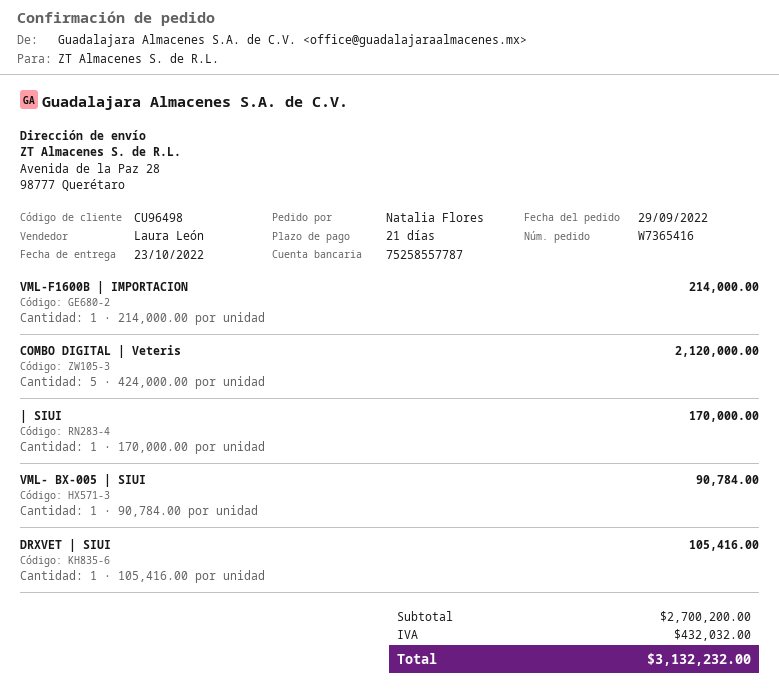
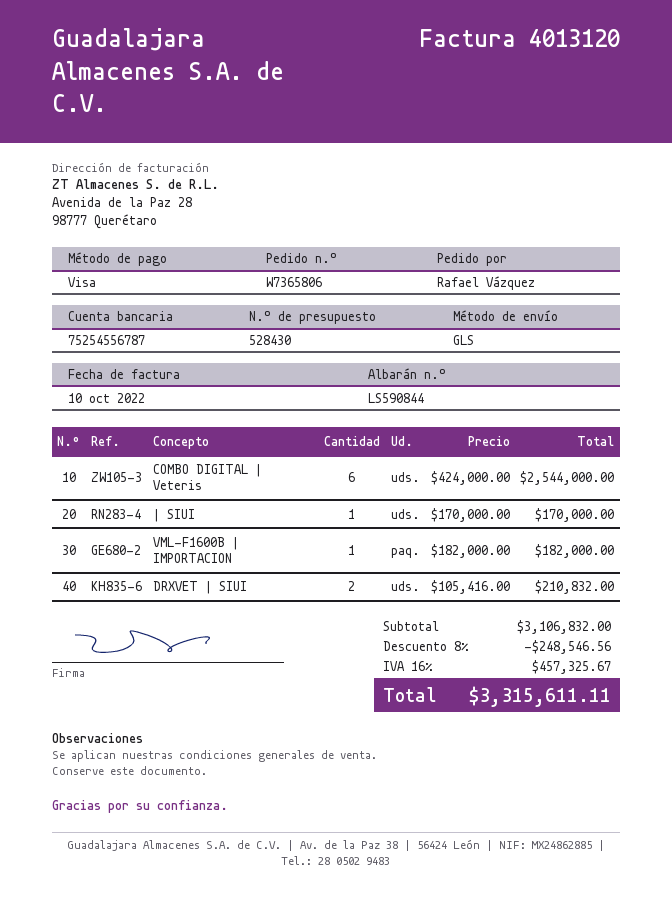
order number: W7365416 -> W7365806
ordered by: Natalia Flores -> Rafael Vázquez
bank account: 75258557787 -> 75254556787
VML-F1600B | IMPORTACION: 1 x 214000.00 = 214000.00 -> 1 x 182000.00 = 182000.00
COMBO DIGITAL | Veteris: 5 x 424000.00 = 2120000.00 -> 6 x 424000.00 = 2544000.00
VML- BX-005 | SIUI: 1 x 90784.00 = 90784.00 -> none
DRXVET | SIUI: 1 x 105416.00 = 105416.00 -> 2 x 105416.00 = 210832.00
subtotal: 2700200.00 -> 3106832.00
discount: none -> 8% = 248546.56
tax: 432032.00 -> 457325.67
total: 3132232.00 -> 3315611.11

